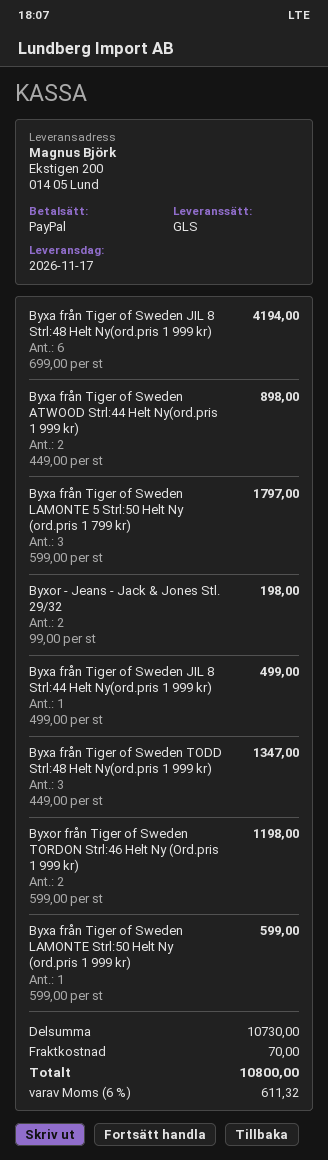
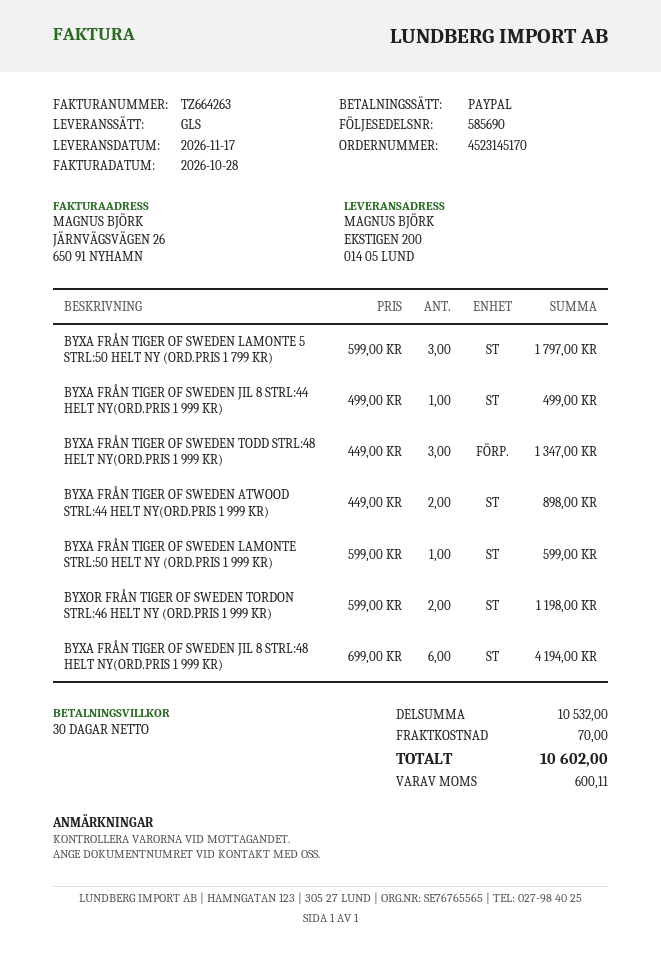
Byxor - Jeans - Jack & Jones Stl. 29/32: 2 x 99.00 = 198.00 -> none
subtotal: 10730.00 -> 10532.00
tax: 611.32 -> 600.11
total: 10800.00 -> 10602.00

